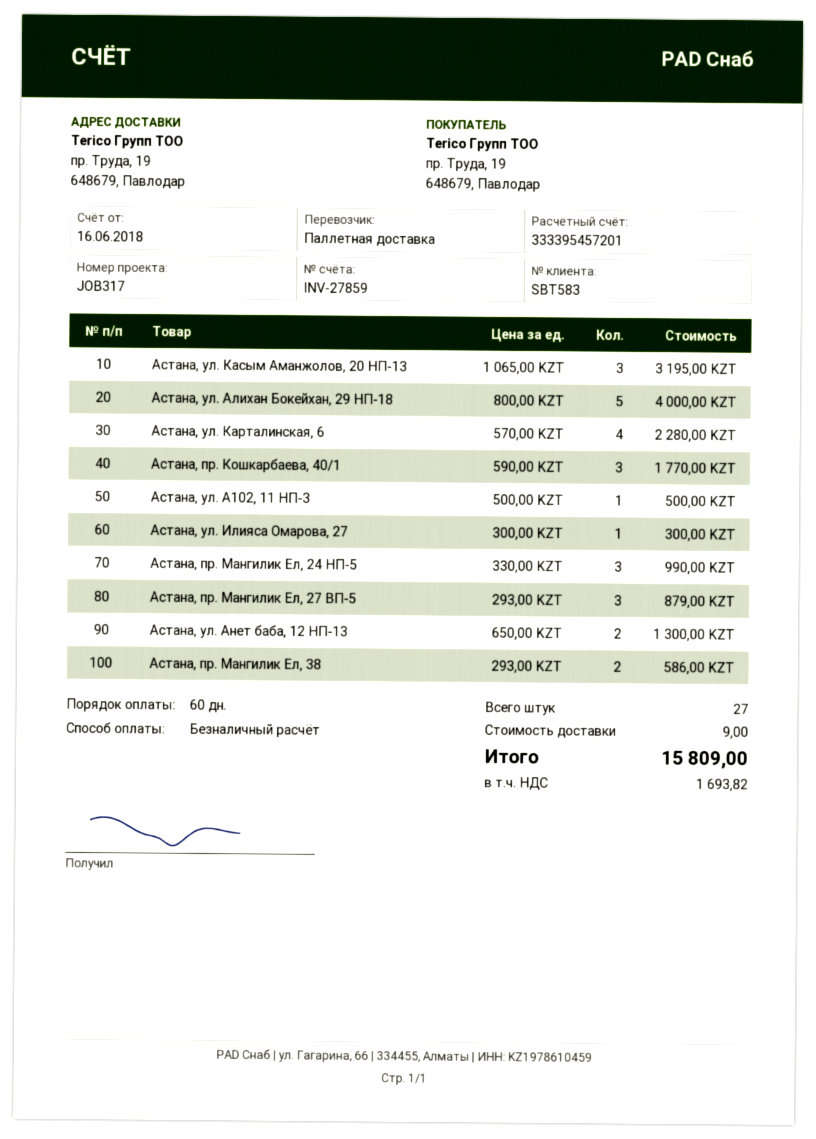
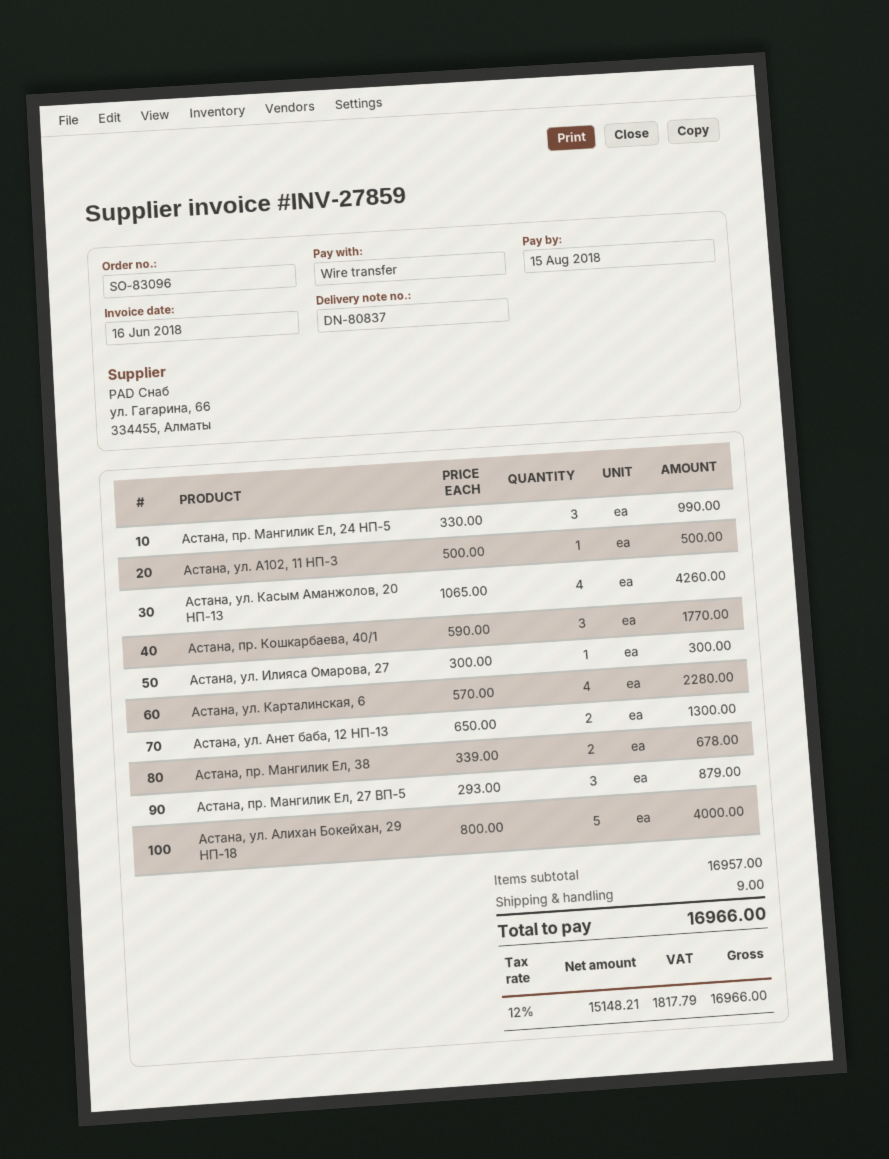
Астана, ул. Касым Аманжолов, 20 НП-13: 3 x 1065.00 = 3195.00 -> 4 x 1065.00 = 4260.00
Астана, пр. Мангилик Ел, 38: 2 x 293.00 = 586.00 -> 2 x 339.00 = 678.00
tax: 1693.82 -> 1817.79
total: 15809.00 -> 16966.00

